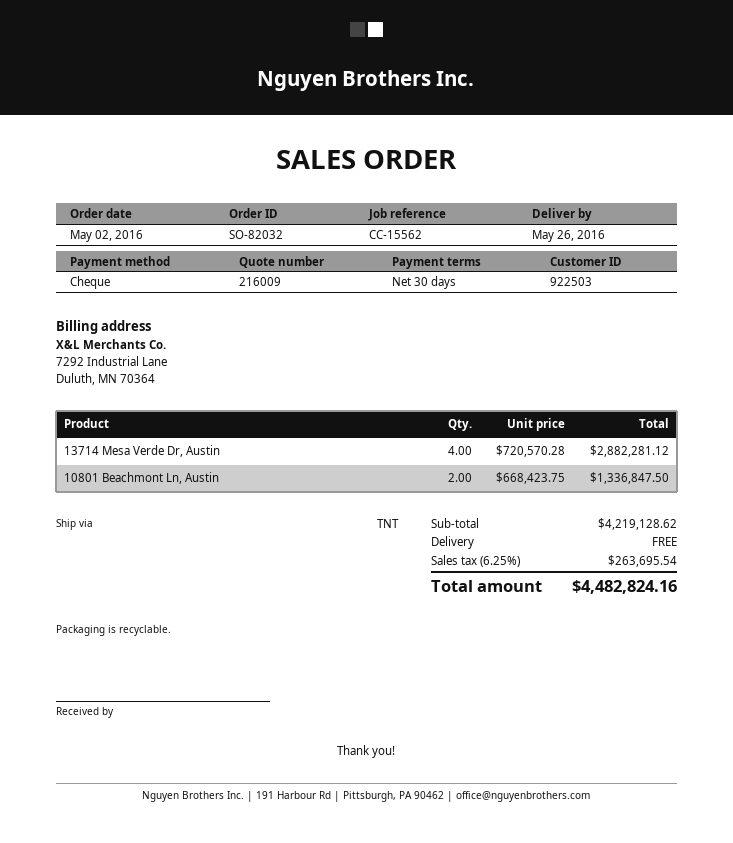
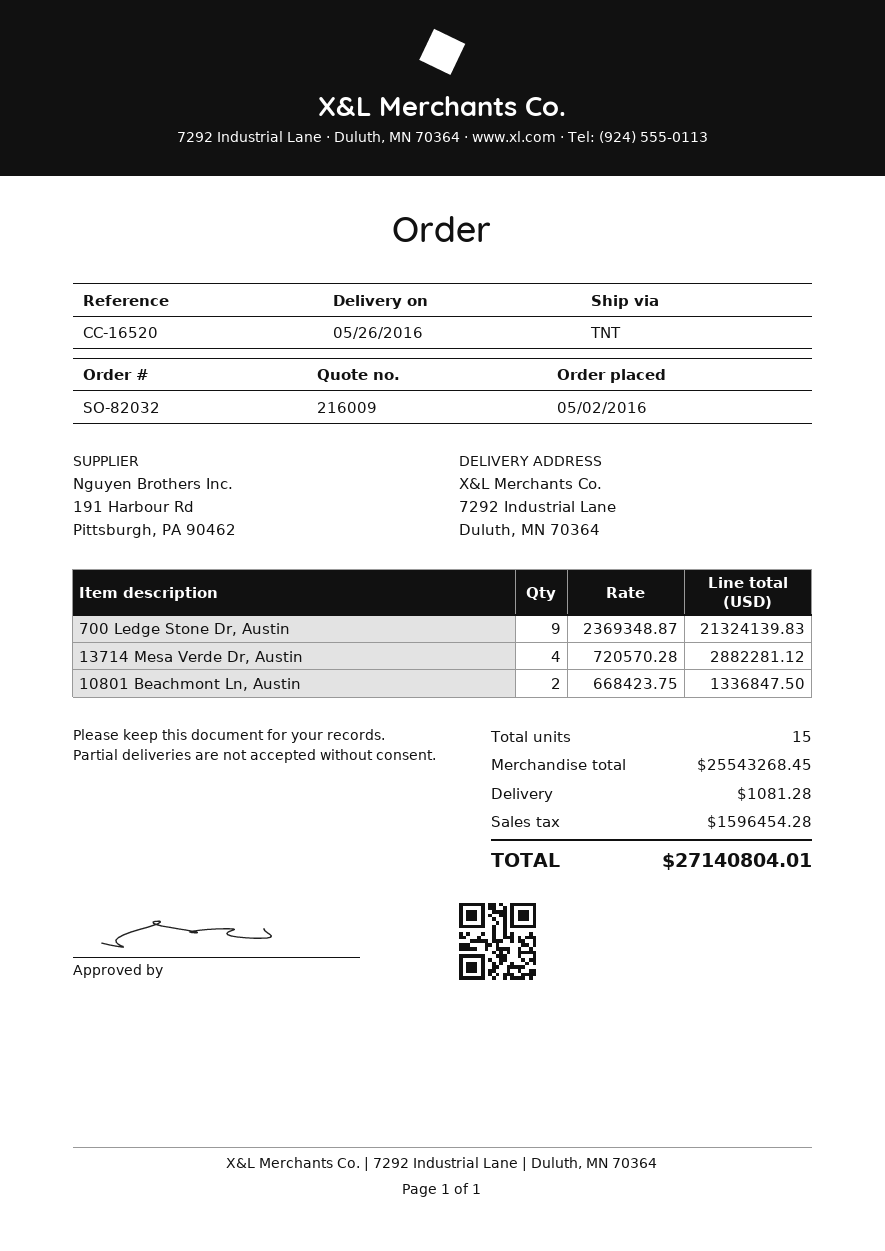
reference: CC-15562 -> CC-16520
700 Ledge Stone Dr, Austin: none -> 9 x 2369348.87 = 21324139.83
subtotal: 4219128.62 -> 25543268.45
shipping: 0.00 -> 1081.28
tax: 263695.54 -> 1596454.28
total: 4482824.16 -> 27140804.01

